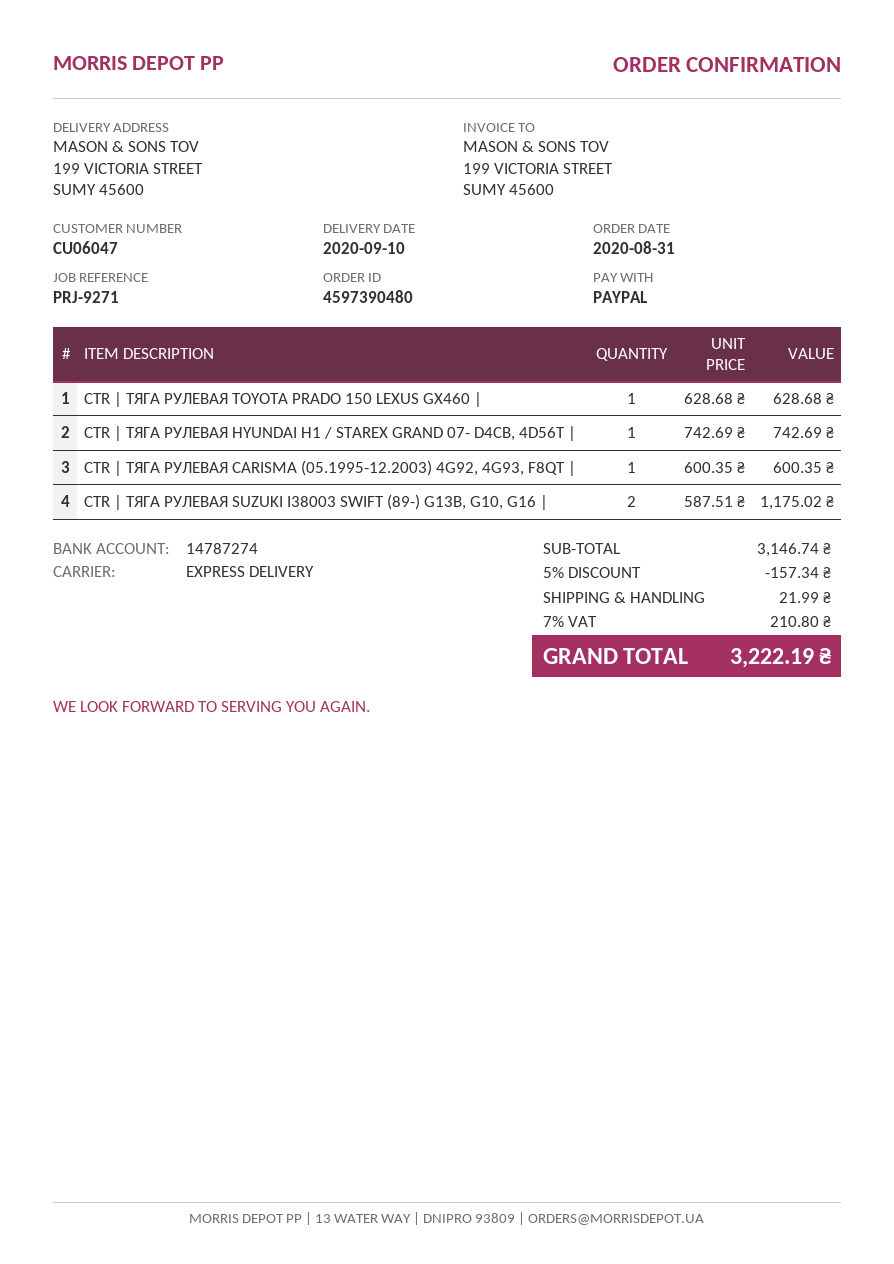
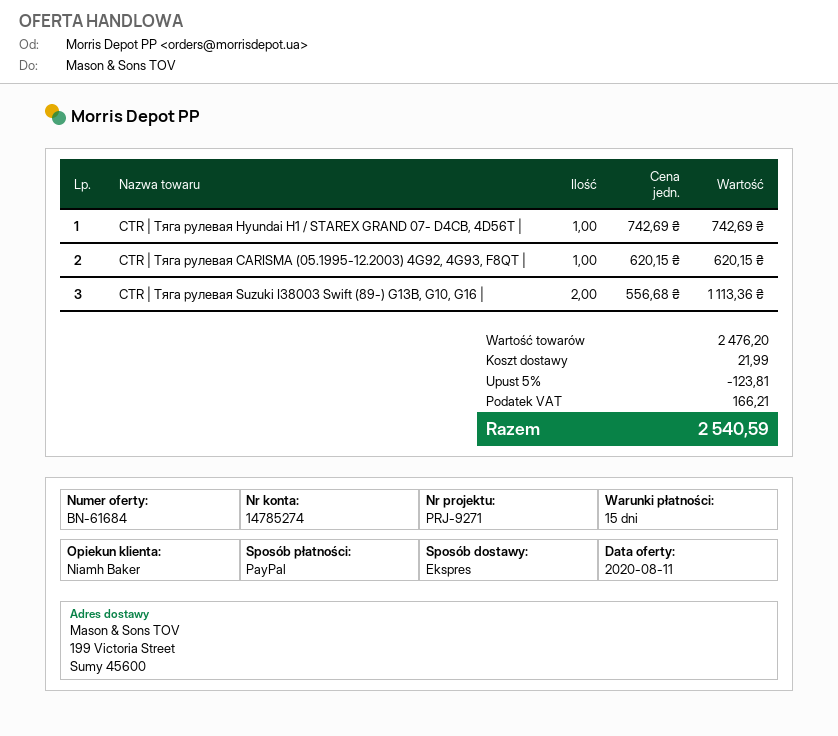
bank account: 14787274 -> 14785274
CTR | ТЯГА РУЛЕВАЯ TOYOTA PRADO 150 LEXUS GX460 |: 1 x 628.68 = 628.68 -> none
CTR | ТЯГА РУЛЕВАЯ CARISMA (05.1995-12.2003) 4G92, 4G93, F8QT |: 1 x 600.35 = 600.35 -> 1 x 620.15 = 620.15
CTR | ТЯГА РУЛЕВАЯ SUZUKI I38003 SWIFT (89-) G13B, G10, G16 |: 2 x 587.51 = 1175.02 -> 2 x 556.68 = 1113.36
subtotal: 3146.74 -> 2476.20
discount: 5% = 157.34 -> 5% = 123.81
tax: 210.80 -> 166.21
total: 3222.19 -> 2540.59

